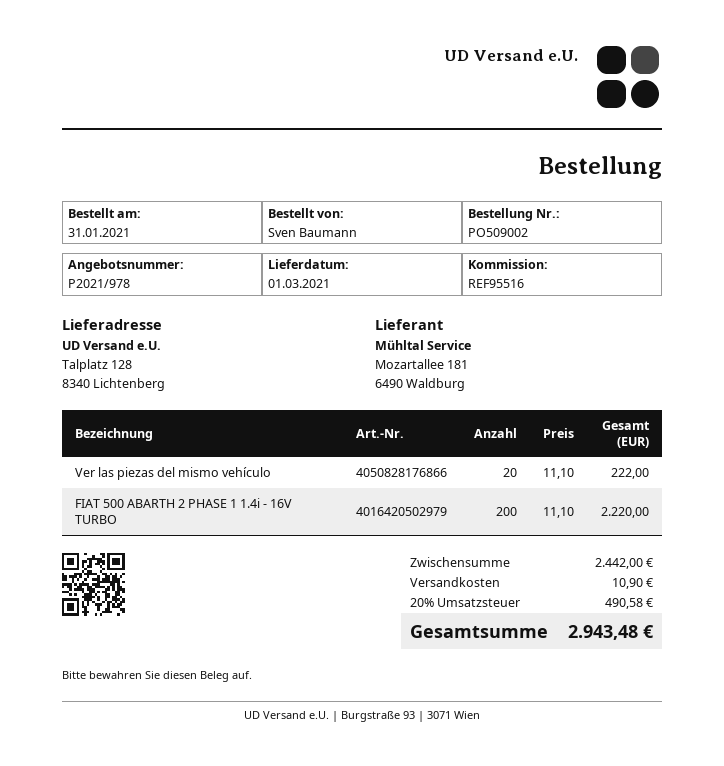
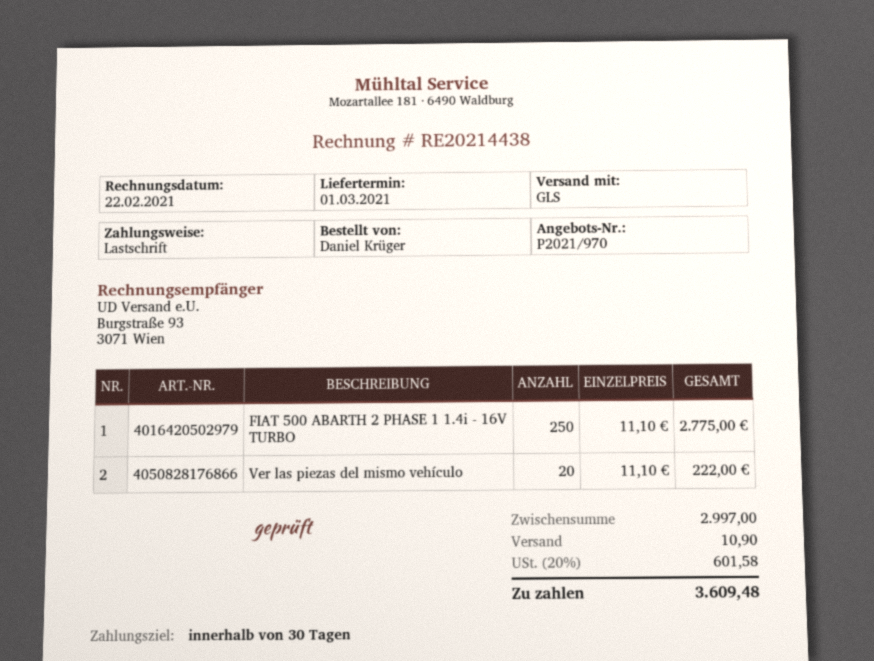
quote number: P2021/978 -> P2021/970
ordered by: Sven Baumann -> Daniel Krüger
FIAT 500 ABARTH 2 PHASE 1 1.4i - 16V TURBO: 200 x 11.10 = 2220.00 -> 250 x 11.10 = 2775.00
subtotal: 2442.00 -> 2997.00
tax: 20% = 490.58 -> 20% = 601.58
total: 2943.48 -> 3609.48

